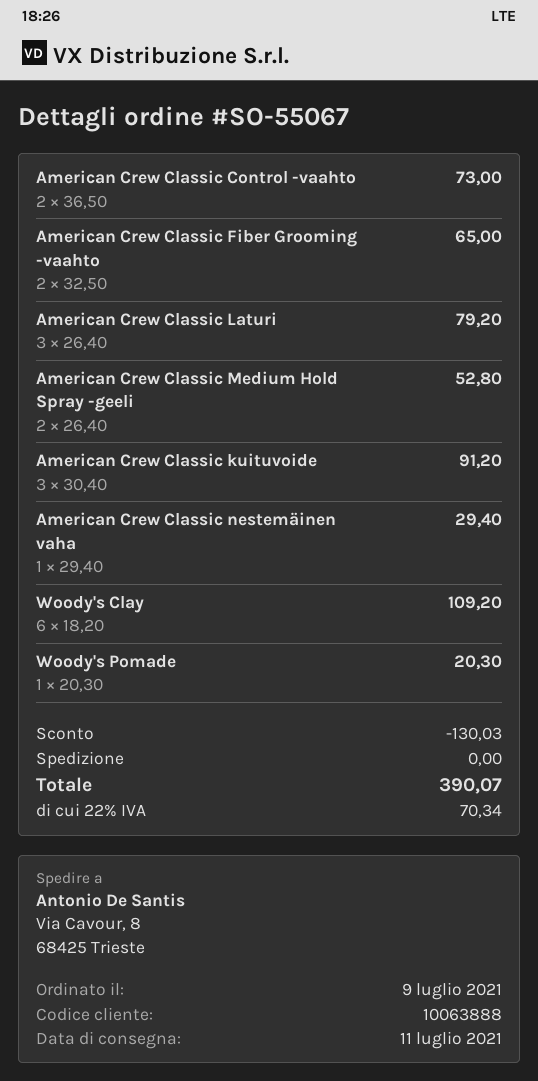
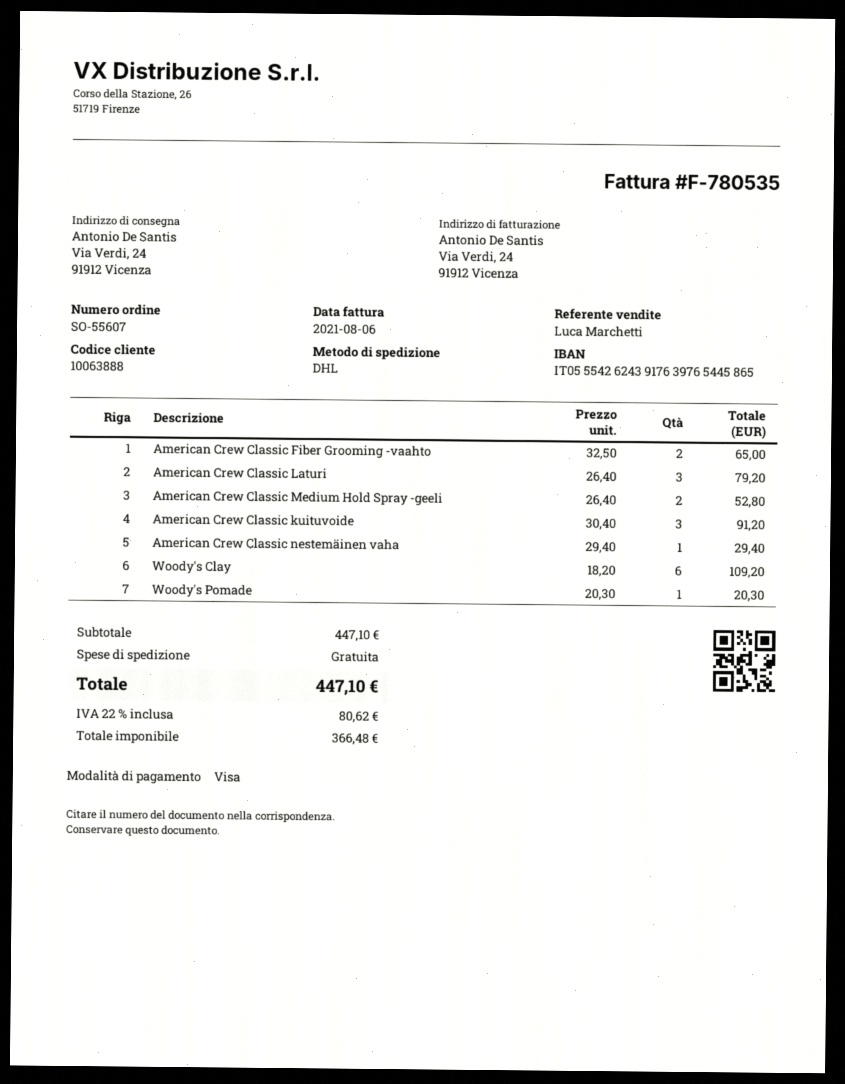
order number: SO-55067 -> SO-55607
ship to: Via Cavour, 8, 68425 Trieste -> Via Verdi, 24, 91912 Vicenza
American Crew Classic Control -vaahto: 2 x 36.50 = 73.00 -> none
discount: 130.03 -> none
tax: 22% = 70.34 -> 22% = 80.62
total: 390.07 -> 447.10

